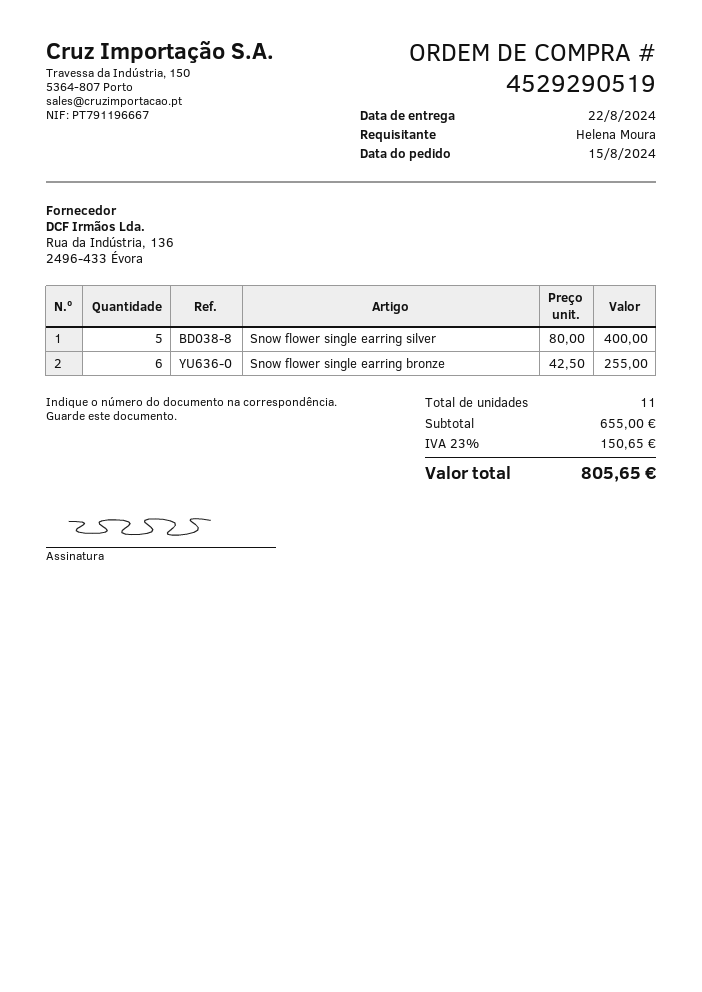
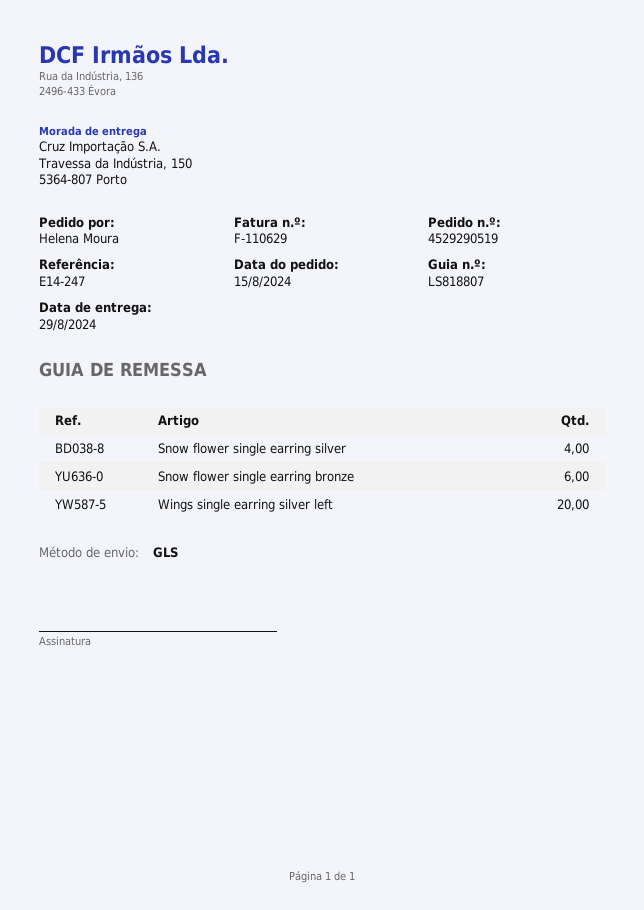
delivery date: 2024-08-22 -> 2024-08-29
Snow flower single earring silver: 5 -> 4
Wings single earring silver left: none -> 20

